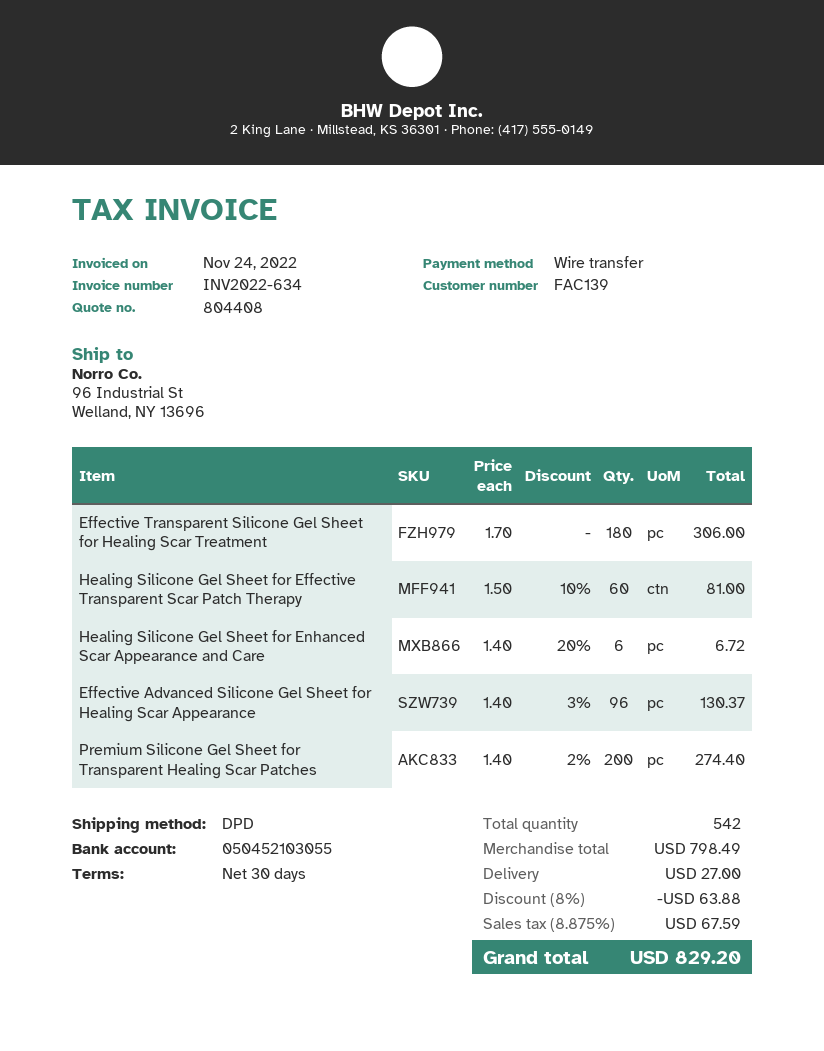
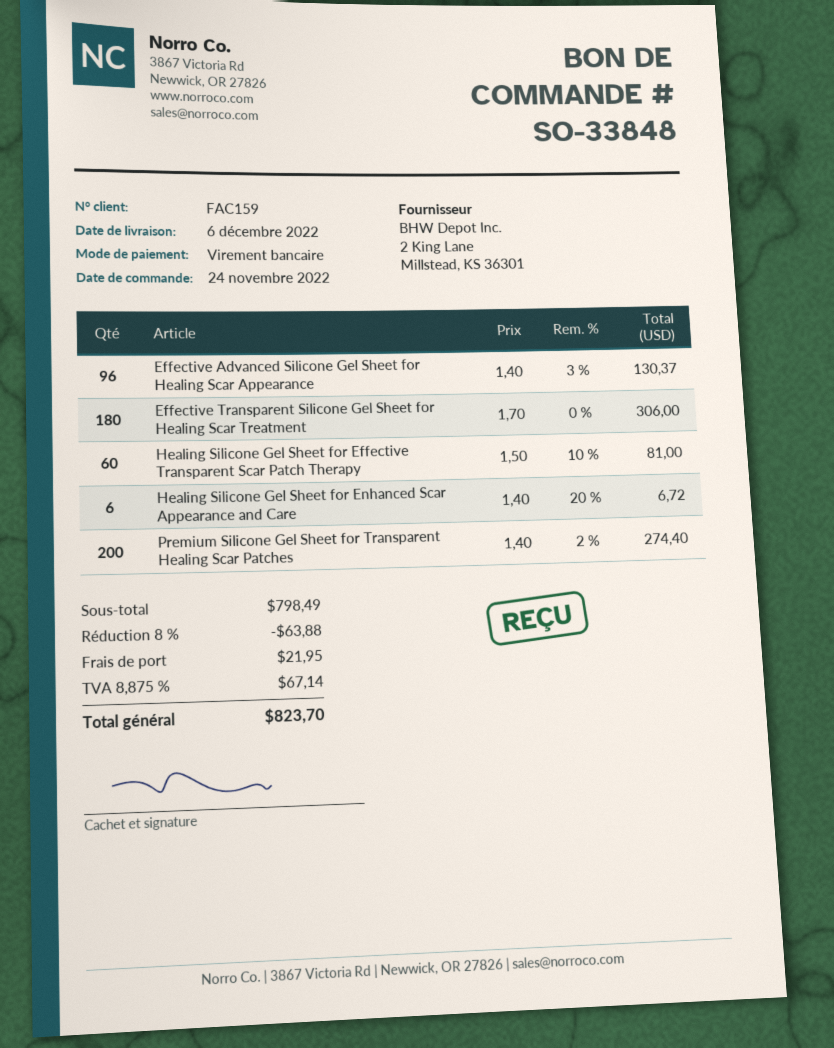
customer number: FAC139 -> FAC159
shipping: 27.00 -> 21.95
tax: 8.875% = 67.59 -> 8.875% = 67.14
total: 829.20 -> 823.70

